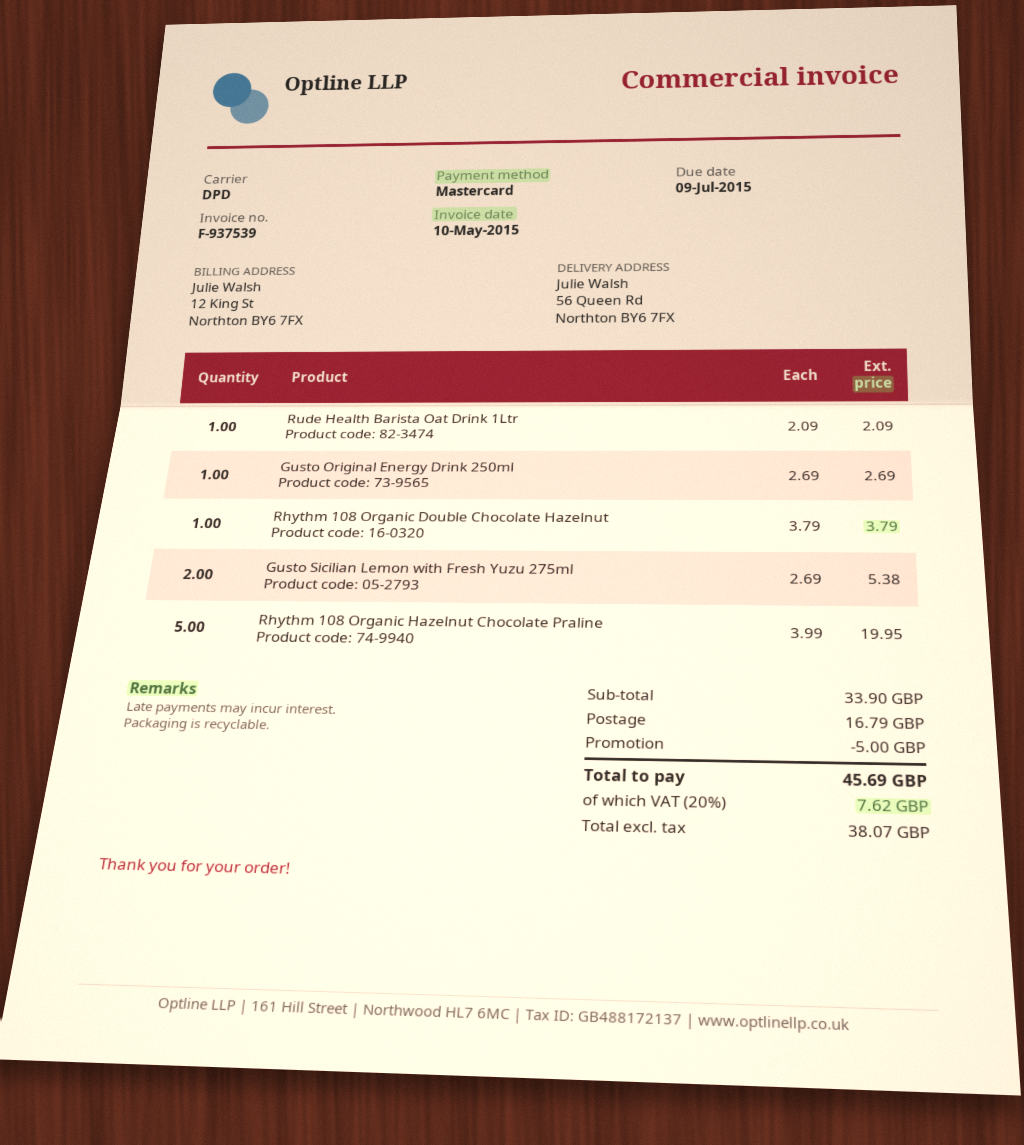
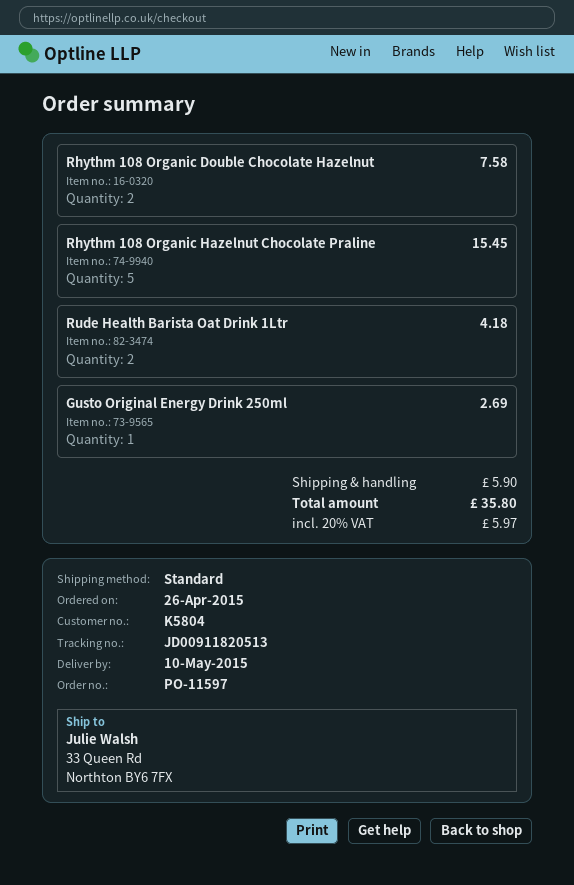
shipping method: DPD -> standard
ship to: 56 Queen Rd, Northton BY6 7FX -> 33 Queen Rd, Northton BY6 7FX
Rude Health Barista Oat Drink 1Ltr: 1 for 2.09 -> 2 for 4.18
Rhythm 108 Organic Double Chocolate Hazelnut: 1 for 3.79 -> 2 for 7.58
Gusto Sicilian Lemon with Fresh Yuzu 275ml: 2 for 5.38 -> none
Rhythm 108 Organic Hazelnut Chocolate Praline: 5 for 19.95 -> 5 for 15.45
discount: 5.00 -> none
shipping: 16.79 -> 5.90
tax: 20% = 7.62 -> 20% = 5.97
total: 45.69 -> 35.80

